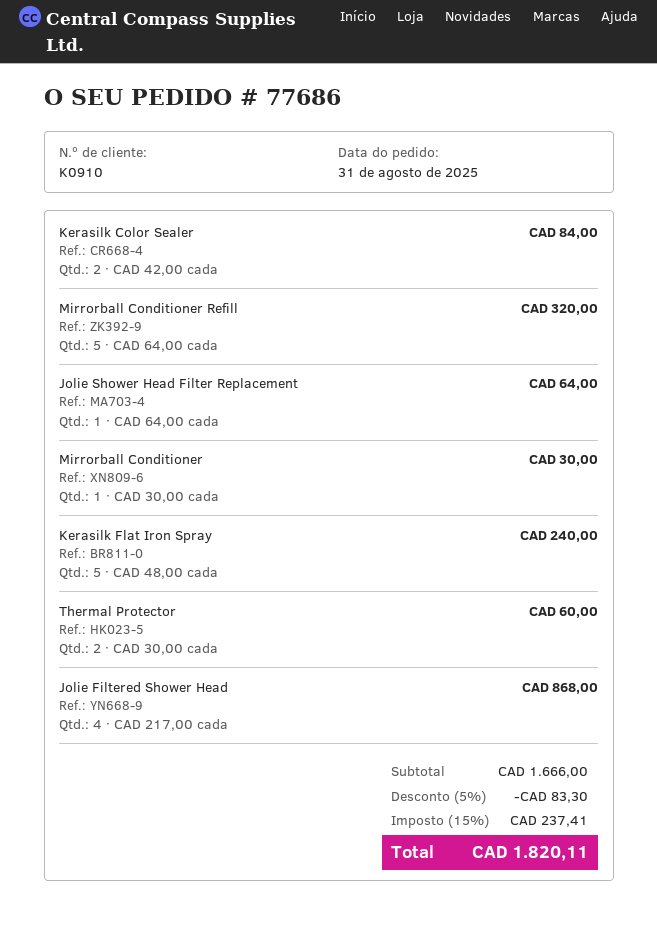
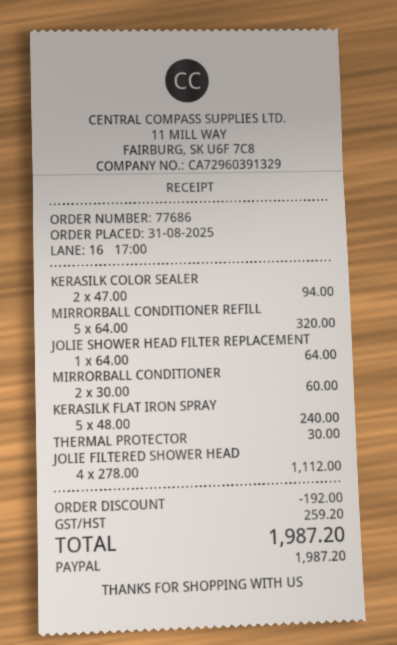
Kerasilk Color Sealer: 2 x 42.00 = 84.00 -> 2 x 47.00 = 94.00
Mirrorball Conditioner: 1 x 30.00 = 30.00 -> 2 x 30.00 = 60.00
Thermal Protector: 2 x 30.00 = 60.00 -> 1 x 30.00 = 30.00
Jolie Filtered Shower Head: 4 x 217.00 = 868.00 -> 4 x 278.00 = 1112.00
discount: 83.30 -> 192.00
tax: 237.41 -> 259.20
total: 1820.11 -> 1987.20

